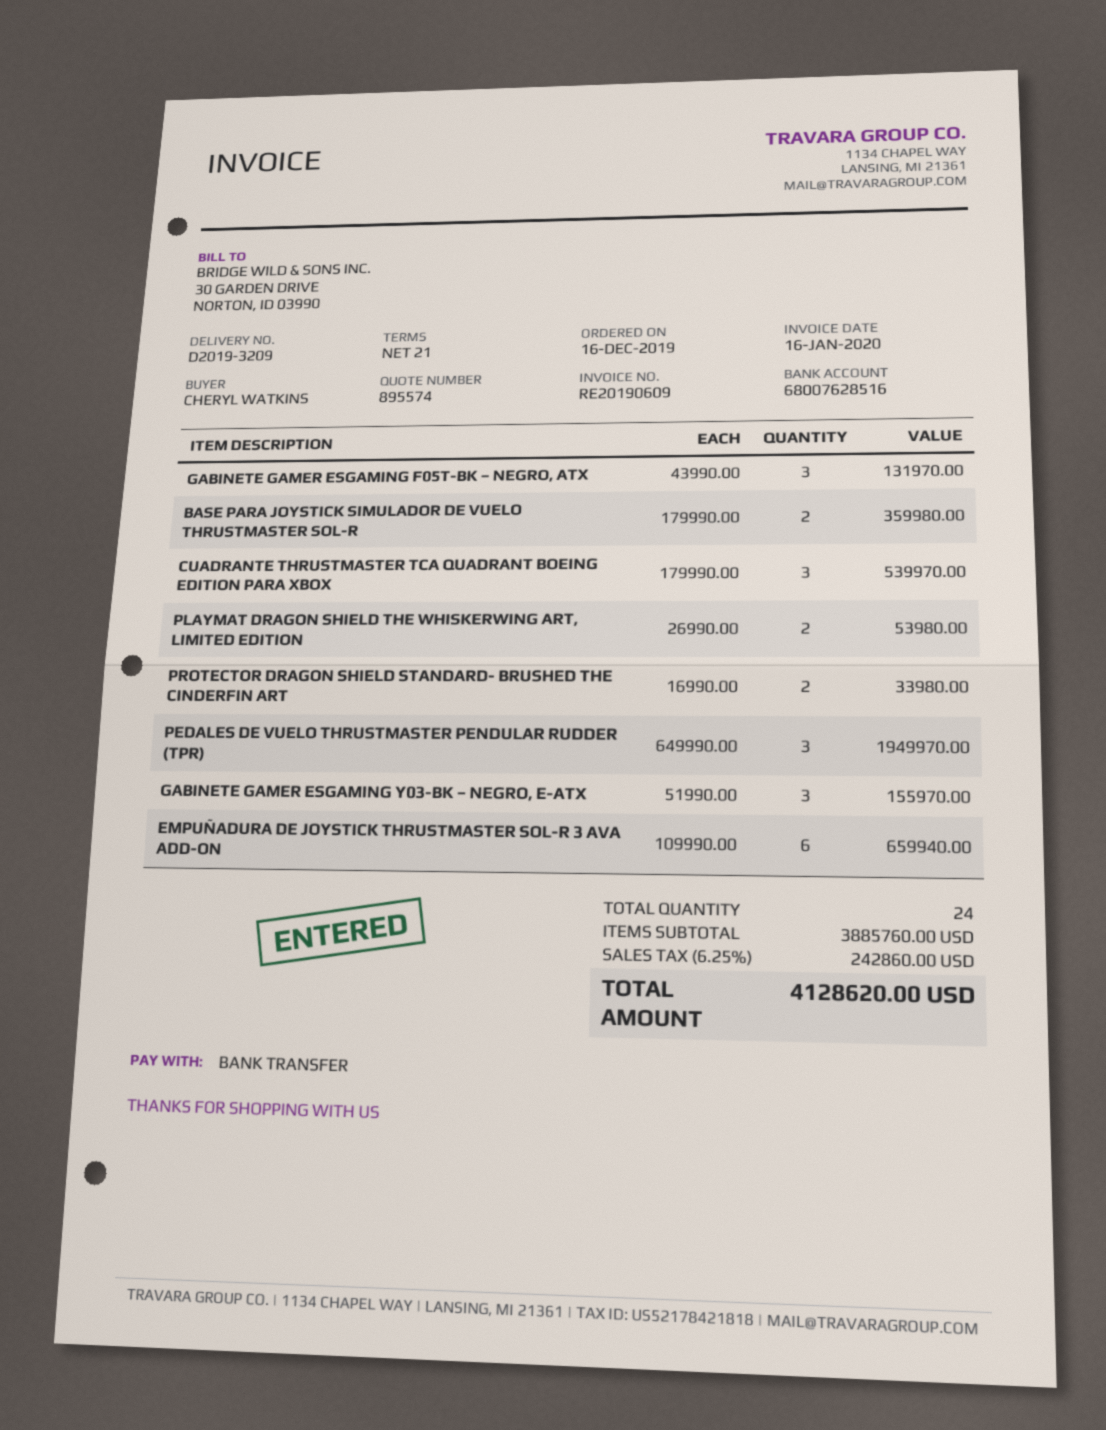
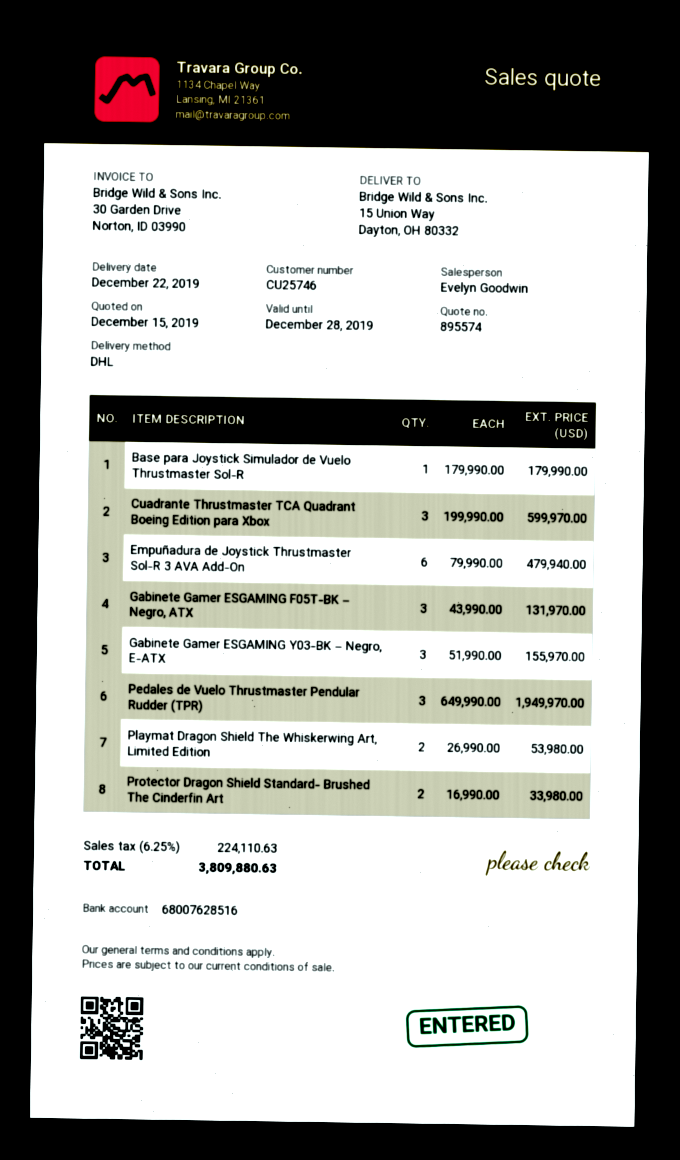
BASE PARA JOYSTICK SIMULADOR DE VUELO THRUSTMASTER SOL-R: 2 x 179990.00 = 359980.00 -> 1 x 179990.00 = 179990.00
CUADRANTE THRUSTMASTER TCA QUADRANT BOEING EDITION PARA XBOX: 3 x 179990.00 = 539970.00 -> 3 x 199990.00 = 599970.00
EMPUÑADURA DE JOYSTICK THRUSTMASTER SOL-R 3 AVA ADD-ON: 6 x 109990.00 = 659940.00 -> 6 x 79990.00 = 479940.00
tax: 6.25% = 242860.00 -> 6.25% = 224110.63
total: 4128620.00 -> 3809880.63

